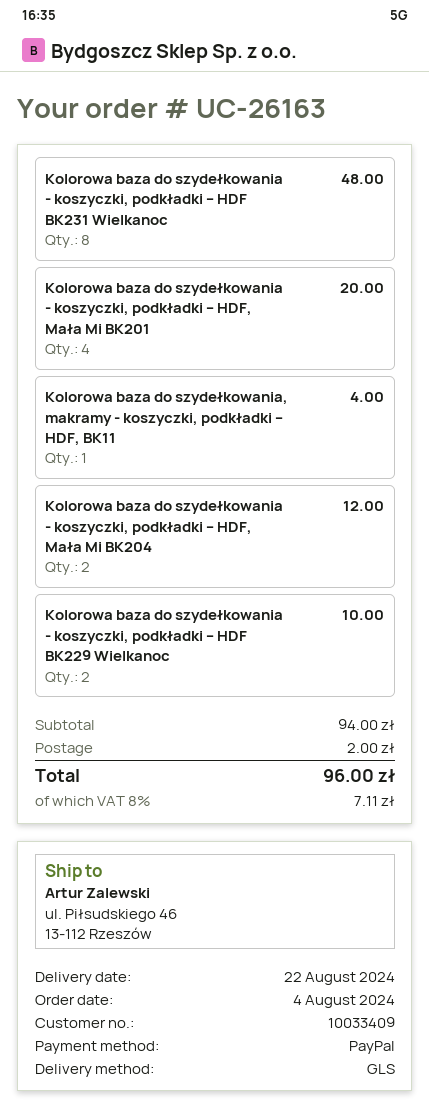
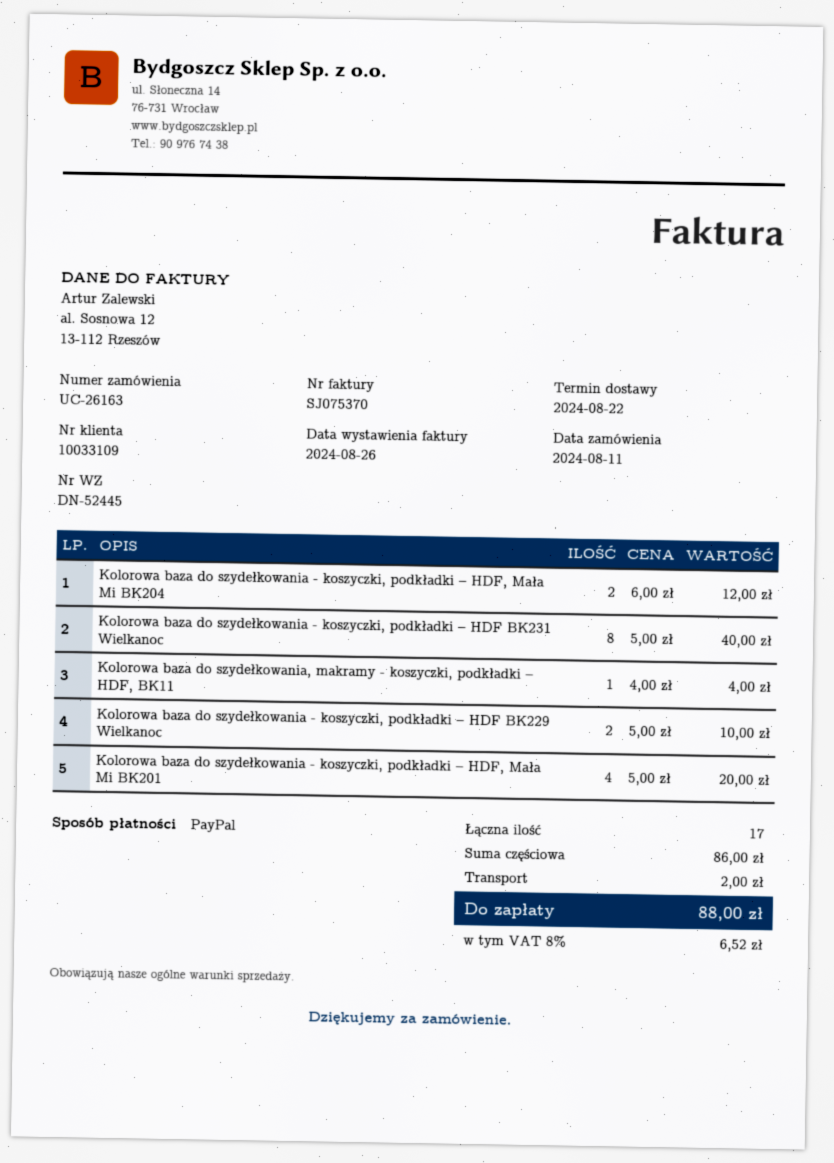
order date: 2024-08-04 -> 2024-08-11
customer number: 10033409 -> 10033109
Kolorowa baza do szydełkowania - koszyczki, podkładki – HDF BK231 Wielkanoc: 8 for 48.00 -> 8 for 40.00
subtotal: 94.00 -> 86.00
tax: 8% = 7.11 -> 8% = 6.52
total: 96.00 -> 88.00

